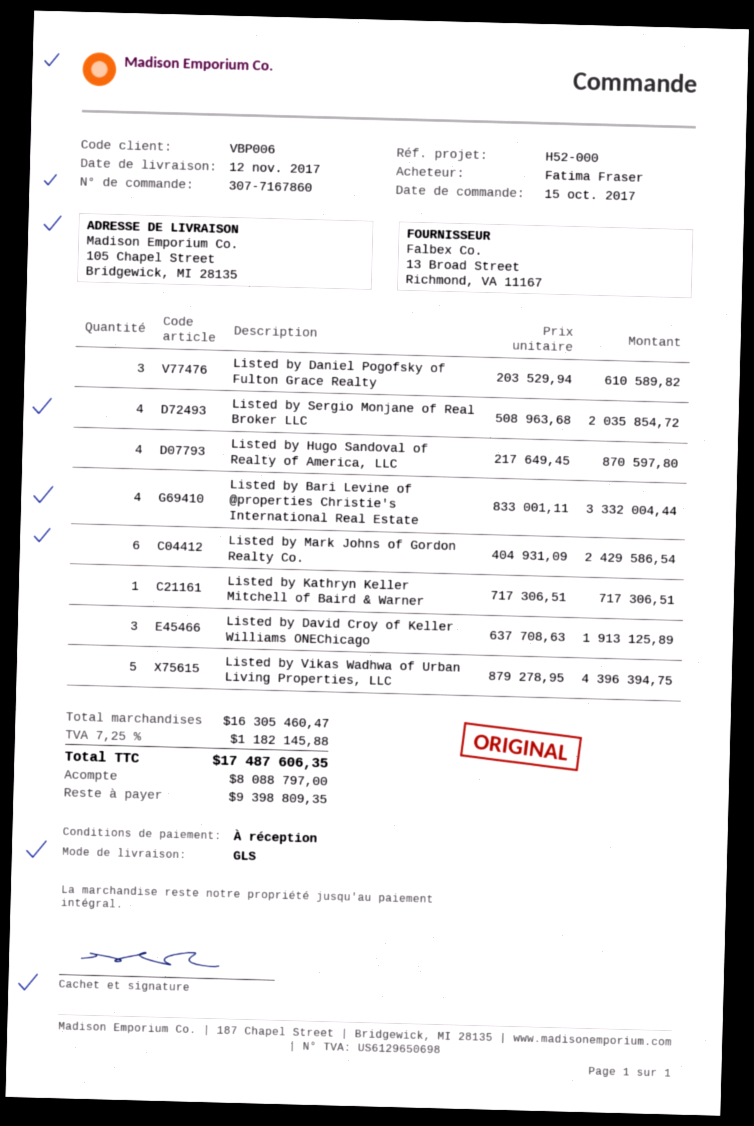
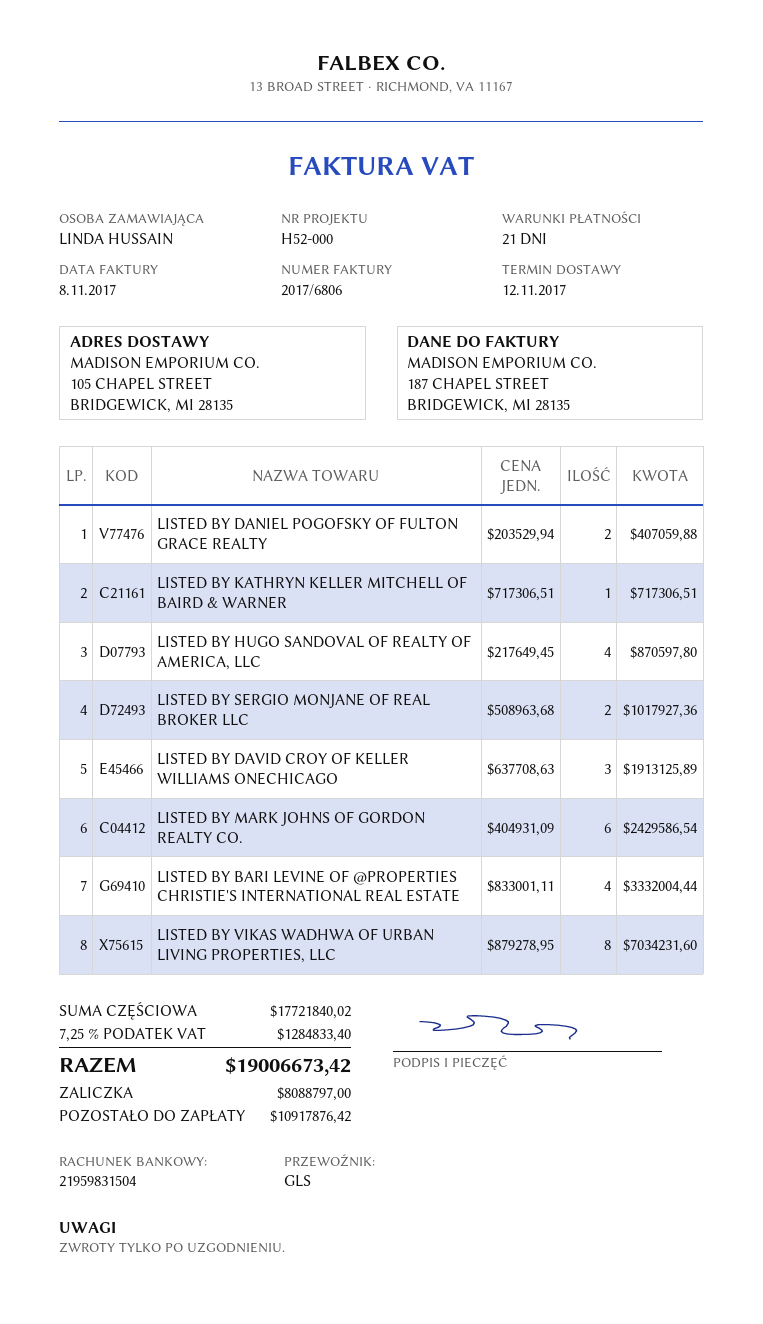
payment terms: on receipt -> 21 days
ordered by: Fatima Fraser -> LINDA HUSSAIN
Listed by Daniel Pogofsky of Fulton Grace Realty: 3 x 203529.94 = 610589.82 -> 2 x 203529.94 = 407059.88
Listed by Sergio Monjane of Real Broker LLC: 4 x 508963.68 = 2035854.72 -> 2 x 508963.68 = 1017927.36
Listed by Vikas Wadhwa of Urban Living Properties, LLC: 5 x 879278.95 = 4396394.75 -> 8 x 879278.95 = 7034231.60
subtotal: 16305460.47 -> 17721840.02
tax: 7.25% = 1182145.88 -> 7.25% = 1284833.40
total: 17487606.35 -> 19006673.42
balance: 9398809.35 -> 10917876.42

